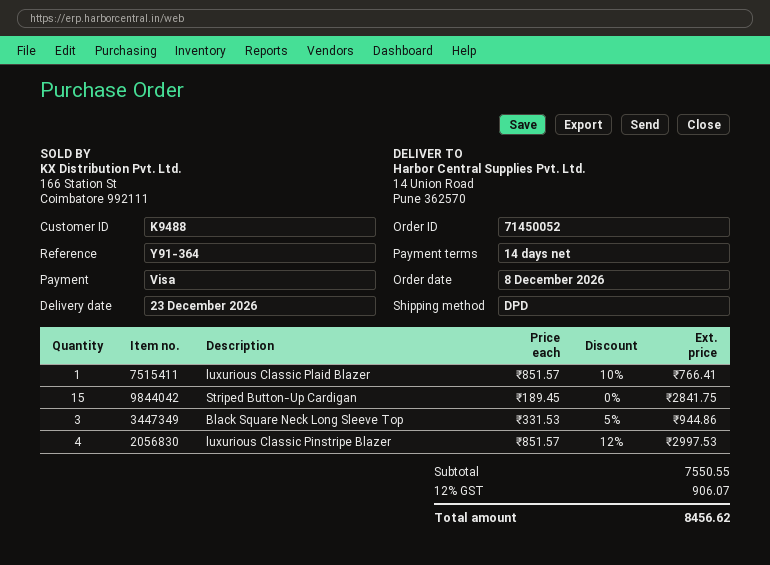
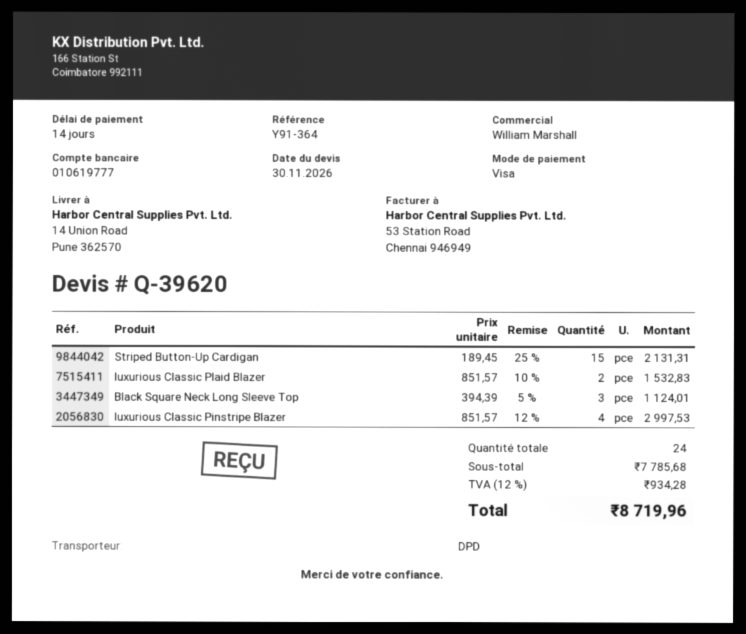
luxurious Classic Plaid Blazer: 1 x 851.57 - 10% = 766.41 -> 2 x 851.57 - 10% = 1532.83
Striped Button-Up Cardigan: 15 x 189.45 = 2841.75 -> 15 x 189.45 - 25% = 2131.31
Black Square Neck Long Sleeve Top: 3 x 331.53 - 5% = 944.86 -> 3 x 394.39 - 5% = 1124.01
subtotal: 7550.55 -> 7785.68
tax: 12% = 906.07 -> 12% = 934.28
total: 8456.62 -> 8719.96

